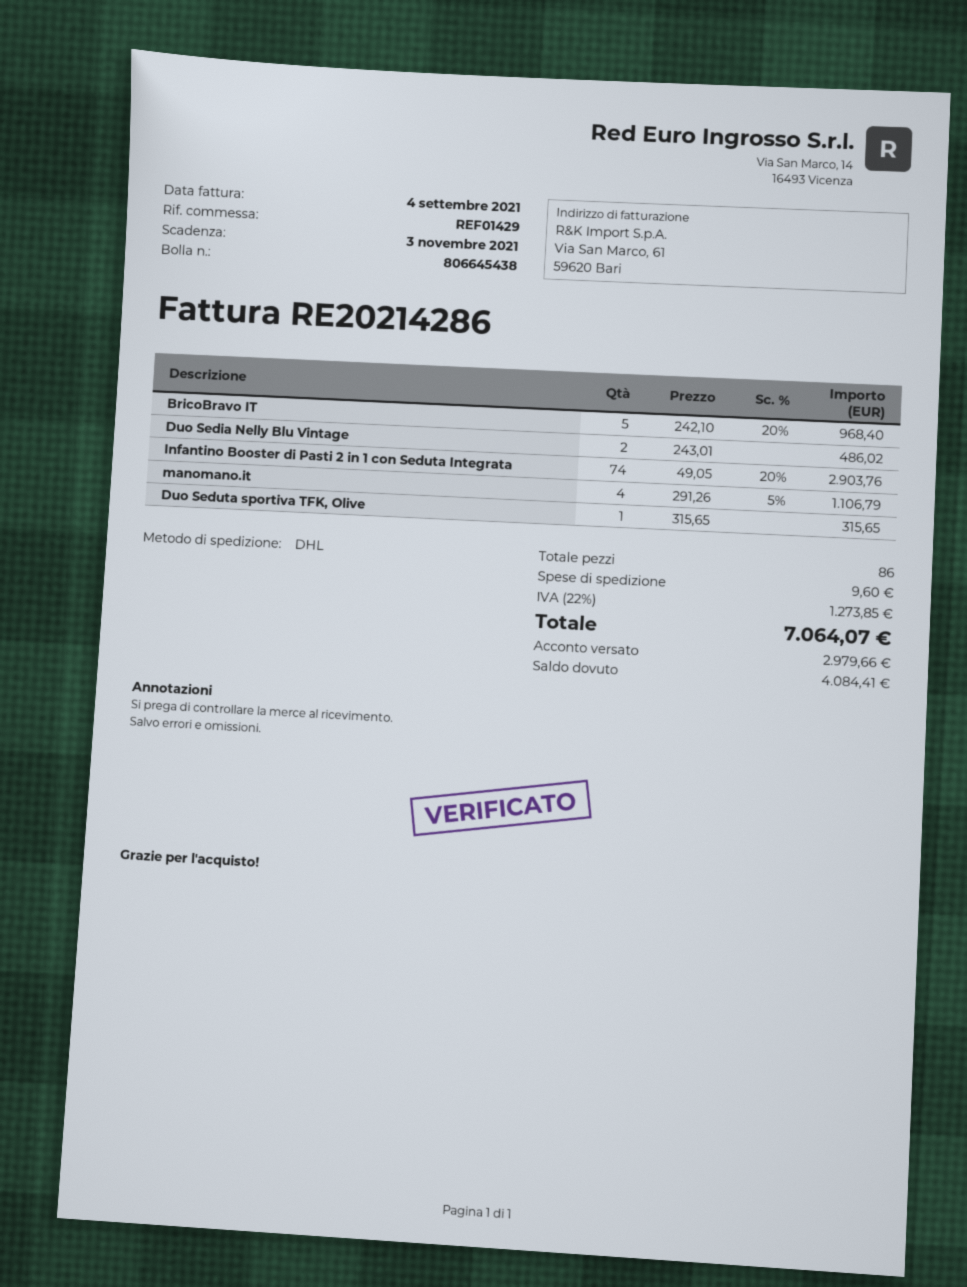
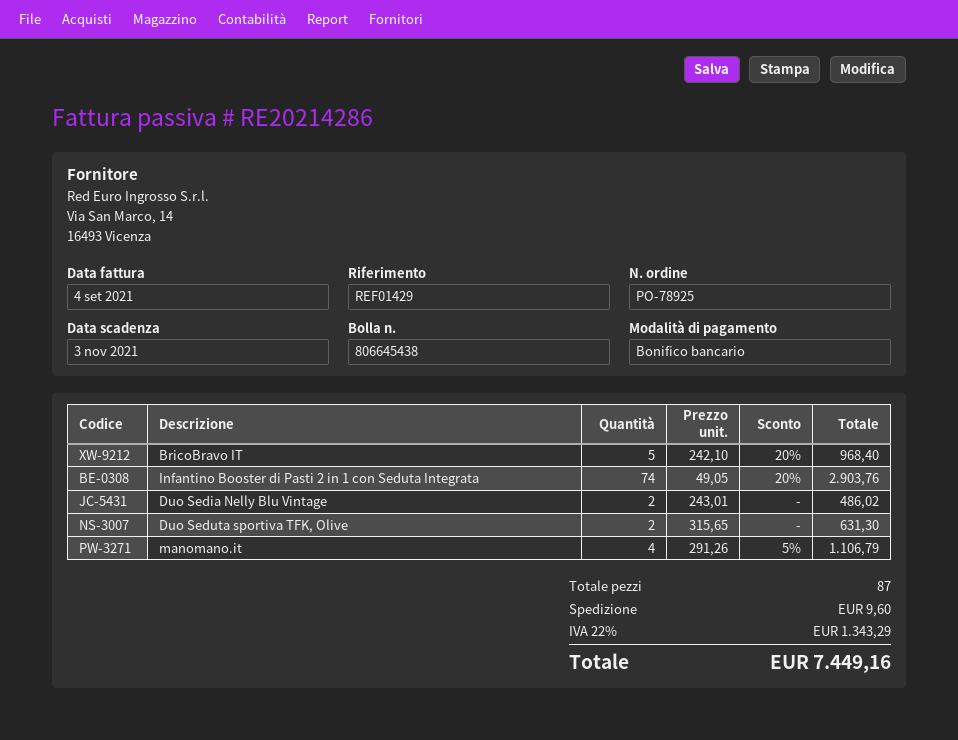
Duo Seduta sportiva TFK, Olive: 1 x 315.65 = 315.65 -> 2 x 315.65 = 631.30
total quantity: 86 -> 87
tax: 22% = 1273.85 -> 22% = 1343.29
total: 7064.07 -> 7449.16

